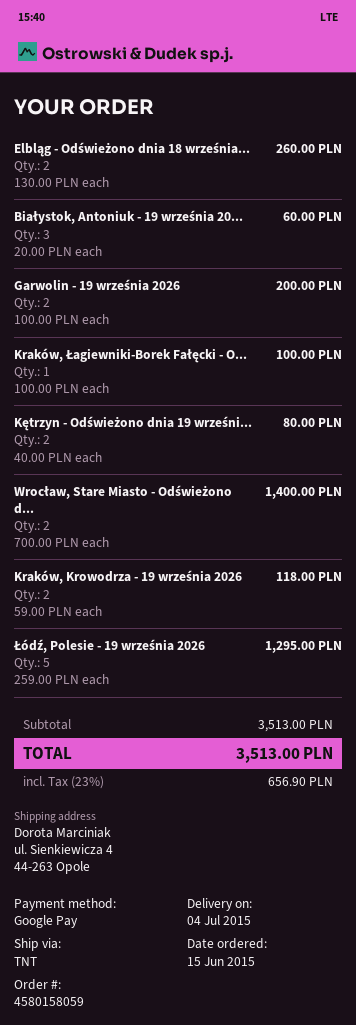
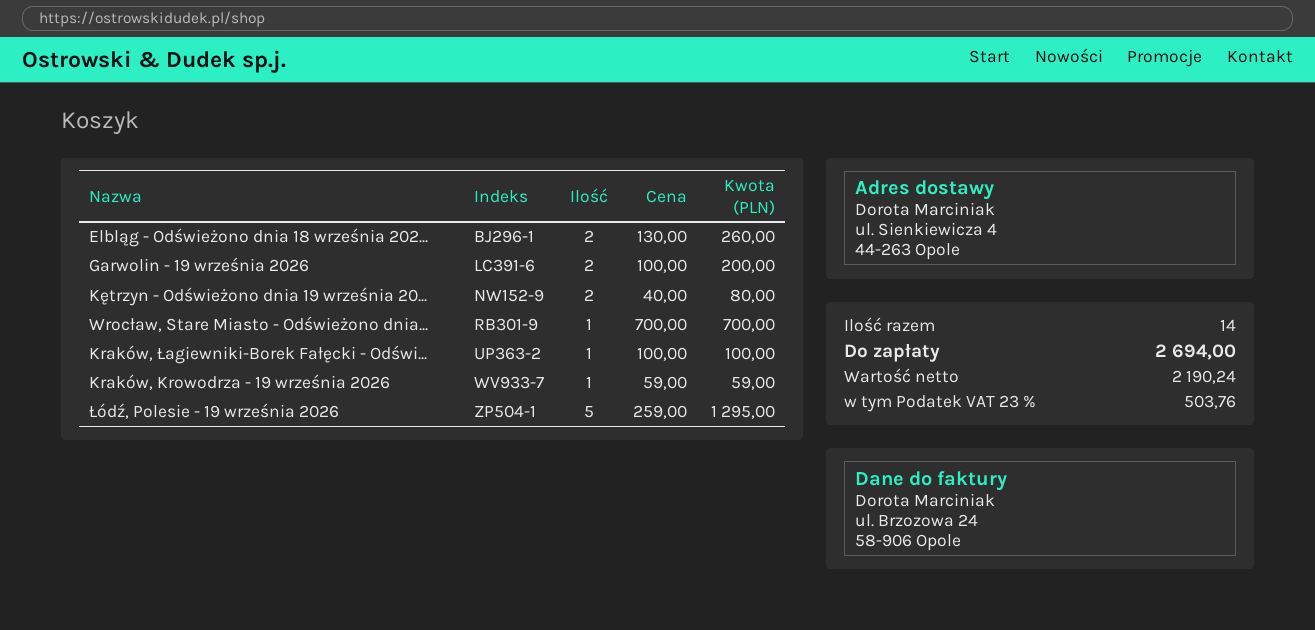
Białystok, Antoniuk - 19 września 20...: 3 x 20.00 = 60.00 -> none
Wrocław, Stare Miasto - Odświeżono d...: 2 x 700.00 = 1400.00 -> 1 x 700.00 = 700.00
Kraków, Krowodrza - 19 września 2026: 2 x 59.00 = 118.00 -> 1 x 59.00 = 59.00
tax: 23% = 656.90 -> 23% = 503.76
total: 3513.00 -> 2694.00

